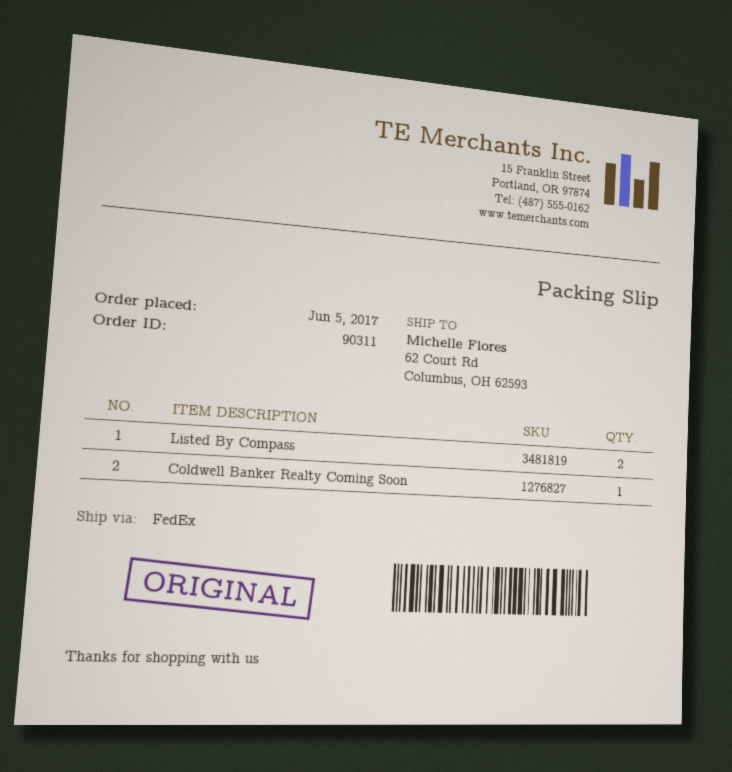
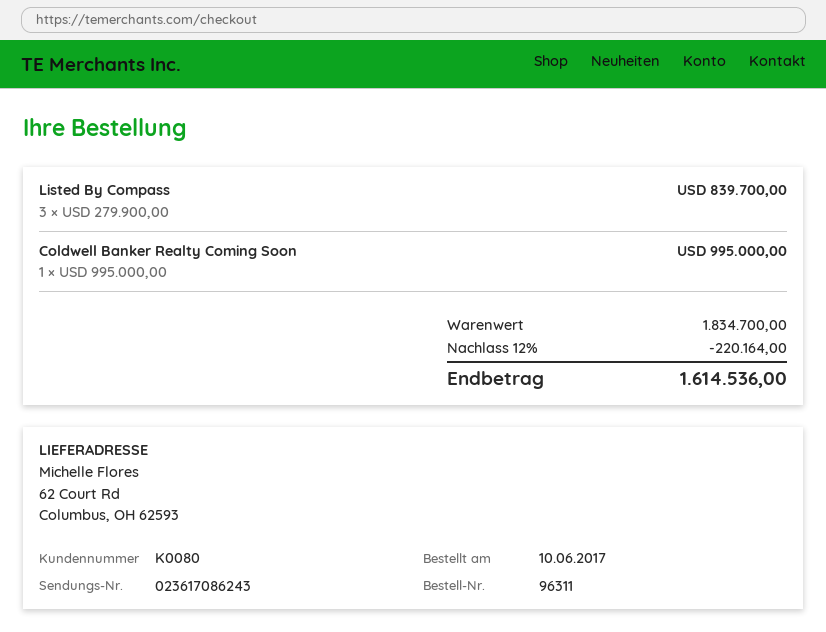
order number: 90311 -> 96311
order date: 2017-06-05 -> 2017-06-10
Listed By Compass: 2 -> 3

